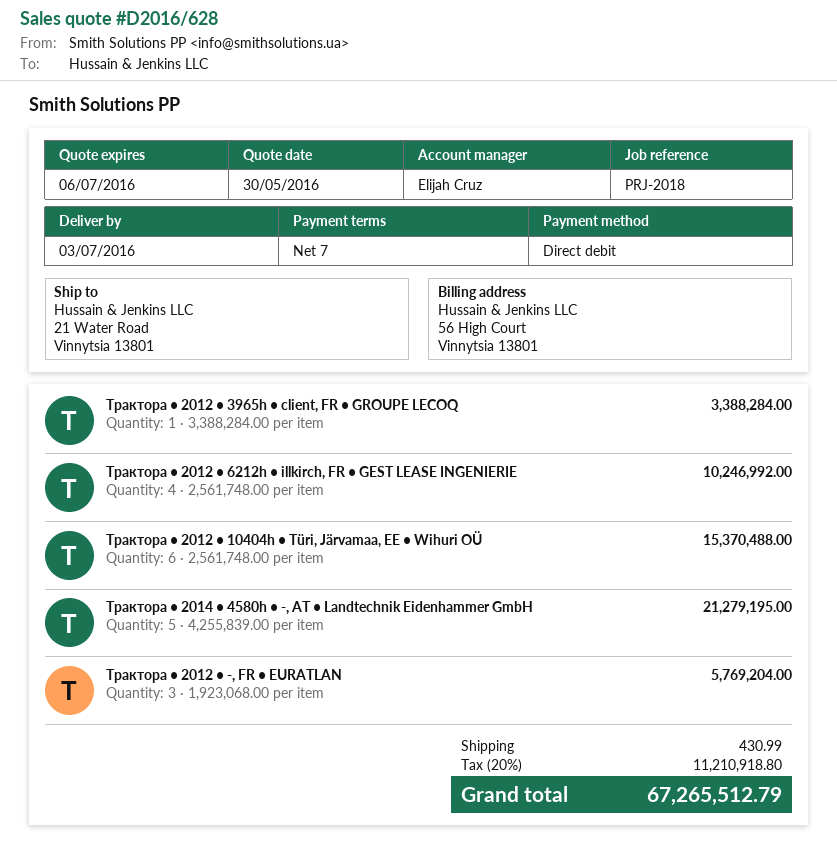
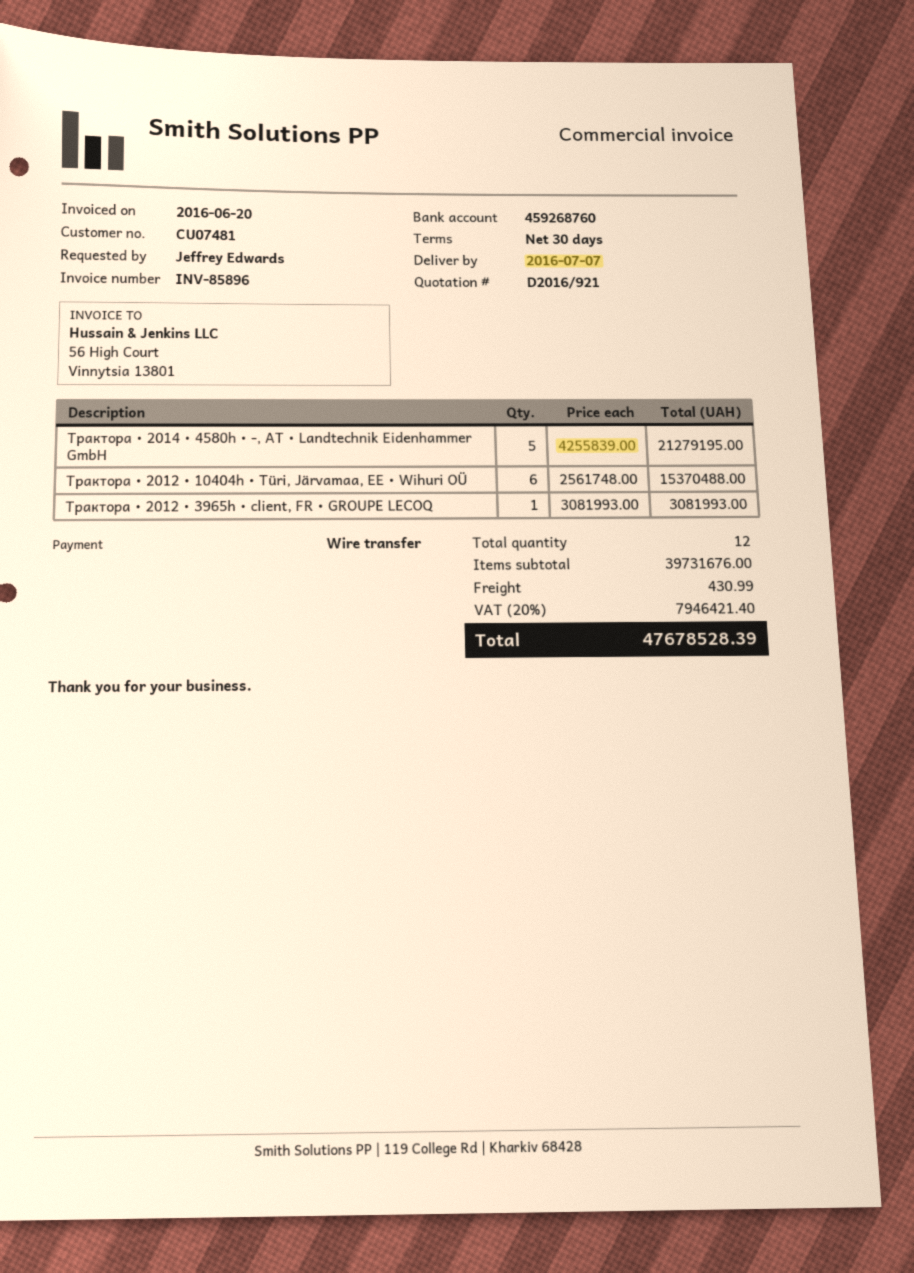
quote number: D2016/628 -> D2016/921
delivery date: 2016-07-03 -> 2016-07-07
payment terms: 7 days -> 30 days
payment method: direct debit -> bank transfer
Трактора • 2012 • 3965h • client, FR • GROUPE LECOQ: 1 x 3388284.00 = 3388284.00 -> 1 x 3081993.00 = 3081993.00
Трактора • 2012 • 6212h • illkirch, FR • GEST LEASE INGENIERIE: 4 x 2561748.00 = 10246992.00 -> none
Трактора • 2012 • -, FR • EURATLAN: 3 x 1923068.00 = 5769204.00 -> none
tax: 20% = 11210918.80 -> 20% = 7946421.40
total: 67265512.79 -> 47678528.39

